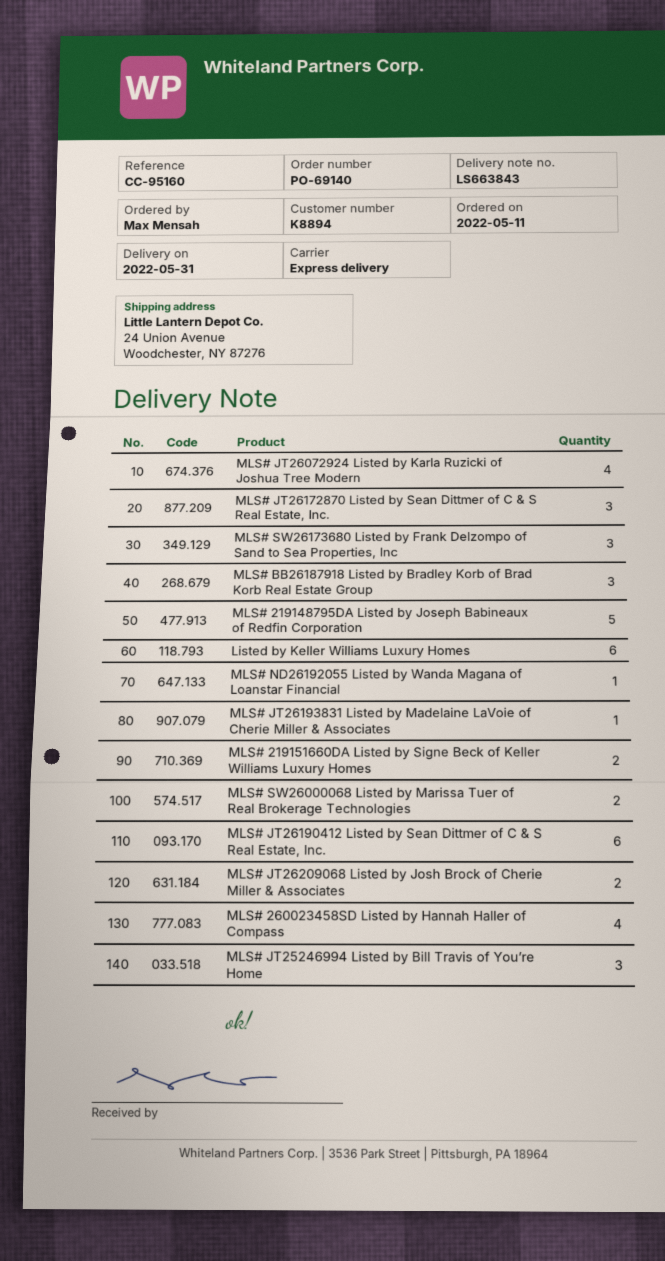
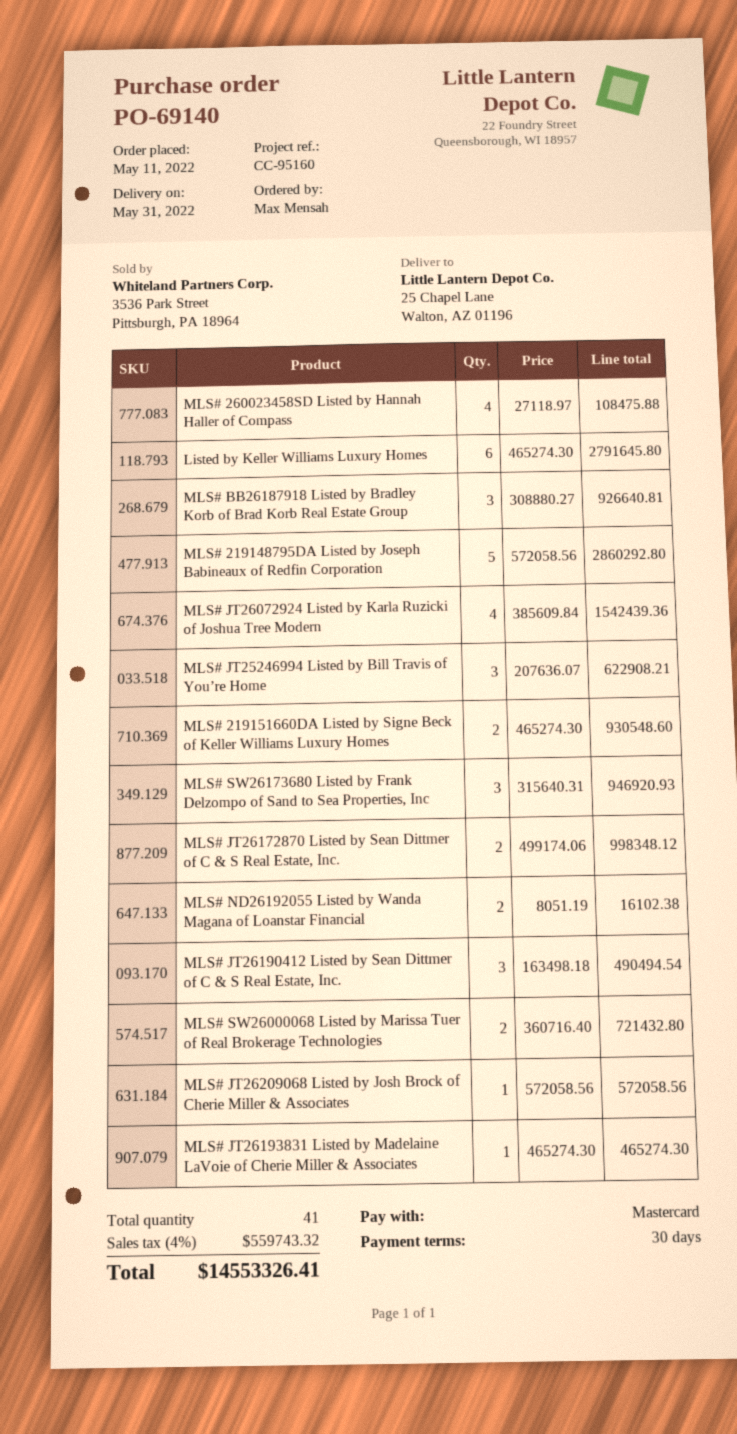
ship to: 24 Union Avenue, Woodchester, NY 87276 -> 25 Chapel Lane, Walton, AZ 01196
MLS# JT26172870 Listed by Sean Dittmer of C & S Real Estate, Inc.: 3 -> 2
MLS# ND26192055 Listed by Wanda Magana of Loanstar Financial: 1 -> 2
MLS# JT26190412 Listed by Sean Dittmer of C & S Real Estate, Inc.: 6 -> 3
MLS# JT26209068 Listed by Josh Brock of Cherie Miller & Associates: 2 -> 1

